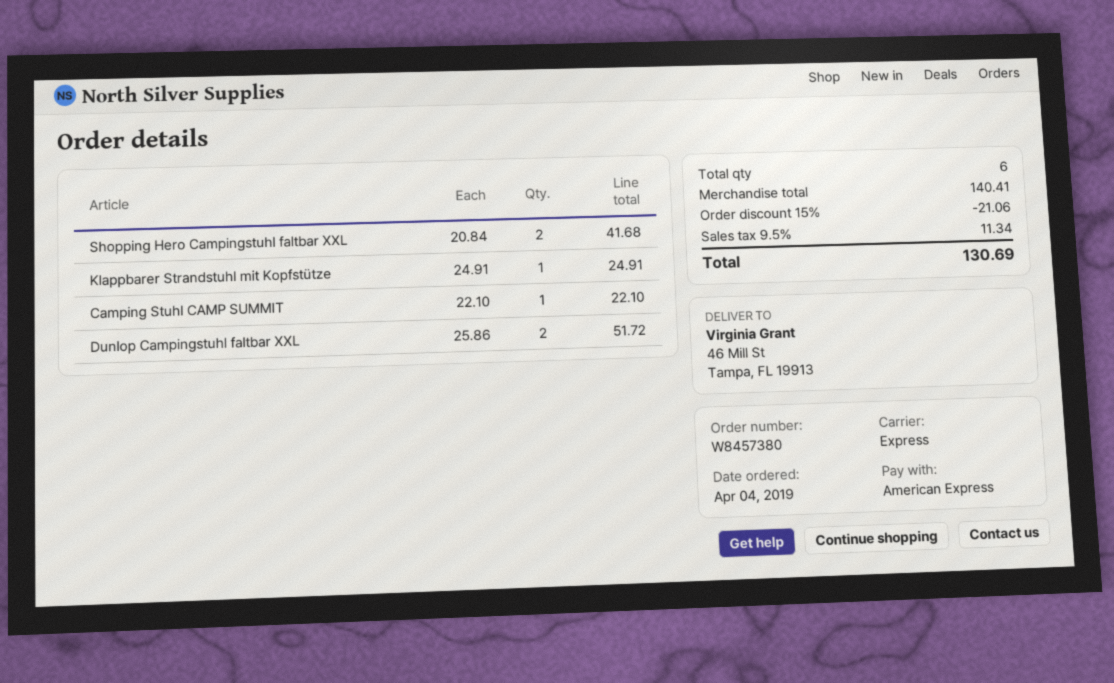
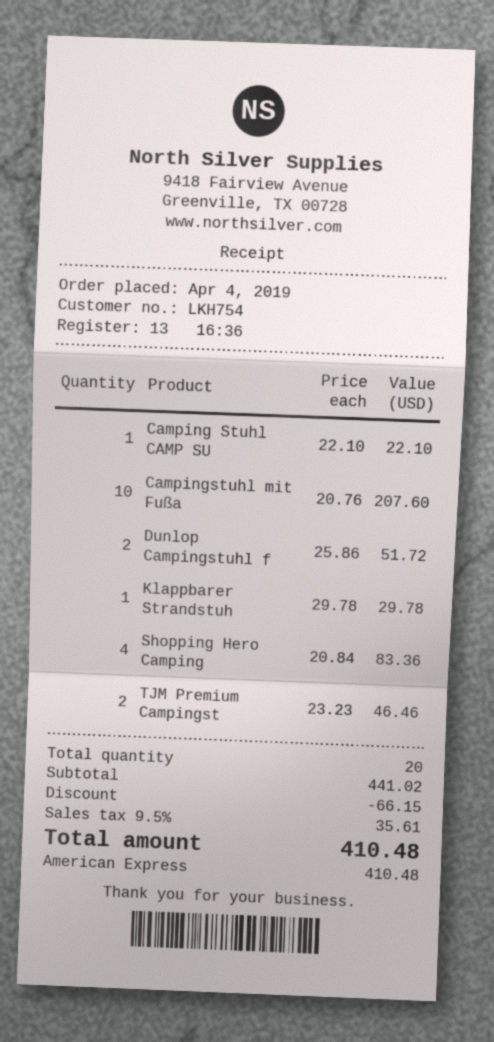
Shopping Hero Campingstuhl faltbar XXL: 2 x 20.84 = 41.68 -> 4 x 20.84 = 83.36
Klappbarer Strandstuhl mit Kopfstütze: 1 x 24.91 = 24.91 -> 1 x 29.78 = 29.78
Campingstuhl mit Fußa: none -> 10 x 20.76 = 207.60
TJM Premium Campingst: none -> 2 x 23.23 = 46.46
total quantity: 6 -> 20
subtotal: 140.41 -> 441.02
discount: 21.06 -> 66.15
tax: 9.5% = 11.34 -> 9.5% = 35.61
total: 130.69 -> 410.48

